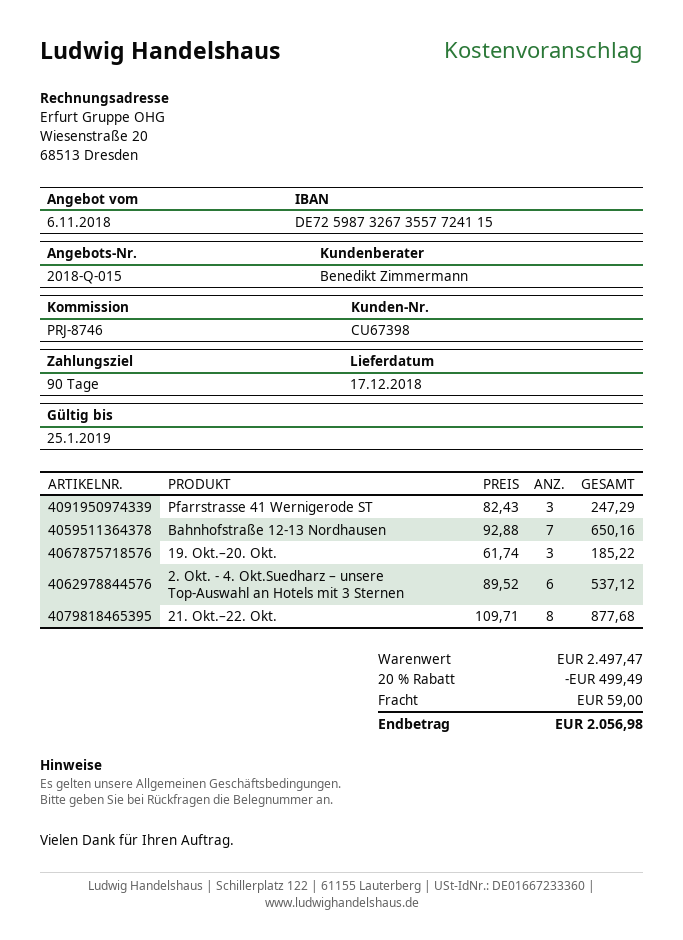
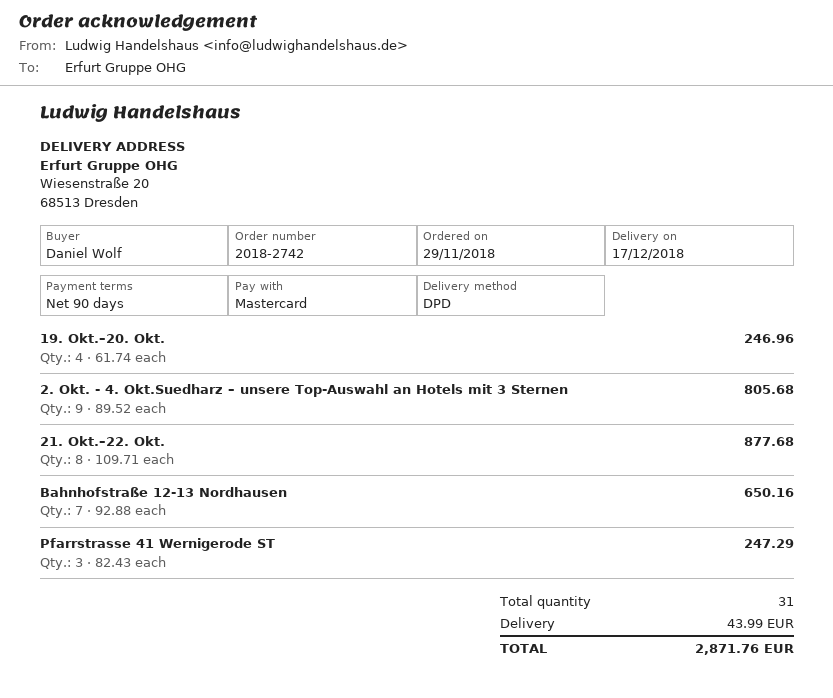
19. Okt.–20. Okt.: 3 x 61.74 = 185.22 -> 4 x 61.74 = 246.96
2. Okt. - 4. Okt.Suedharz – unsere Top-Auswahl an Hotels mit 3 Sternen: 6 x 89.52 = 537.12 -> 9 x 89.52 = 805.68
discount: 20% = 499.49 -> none
shipping: 59.00 -> 43.99
total: 2056.98 -> 2871.76

